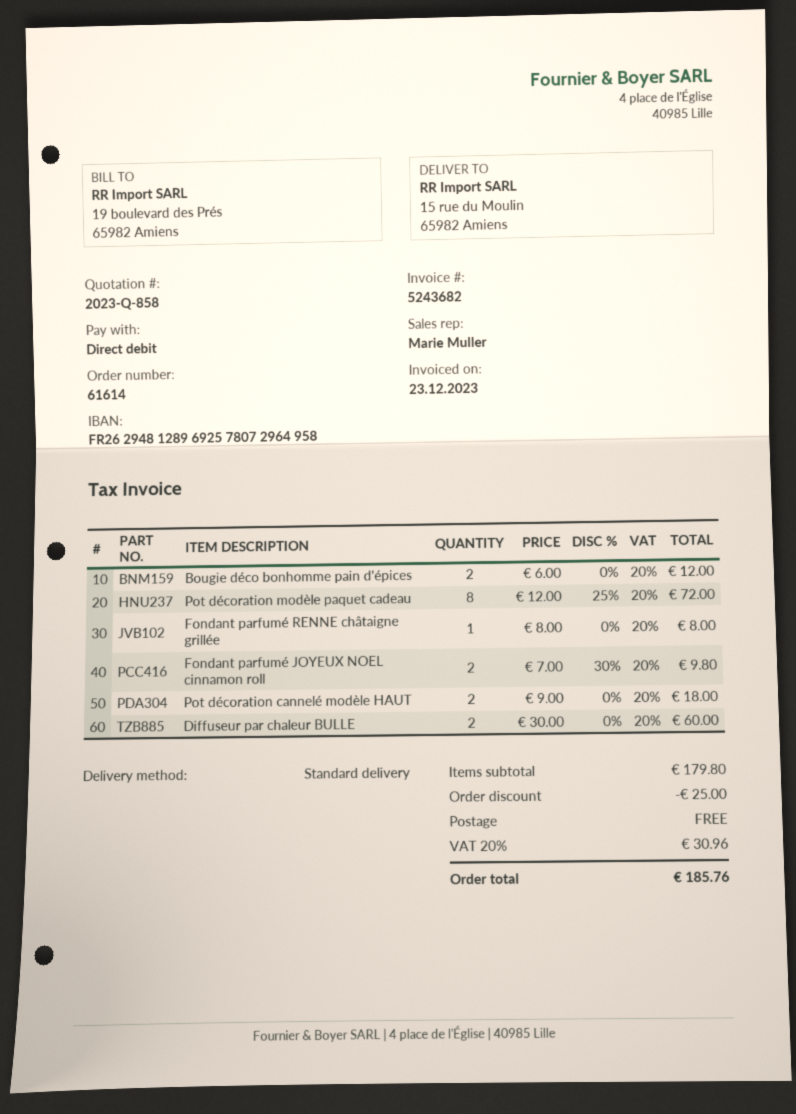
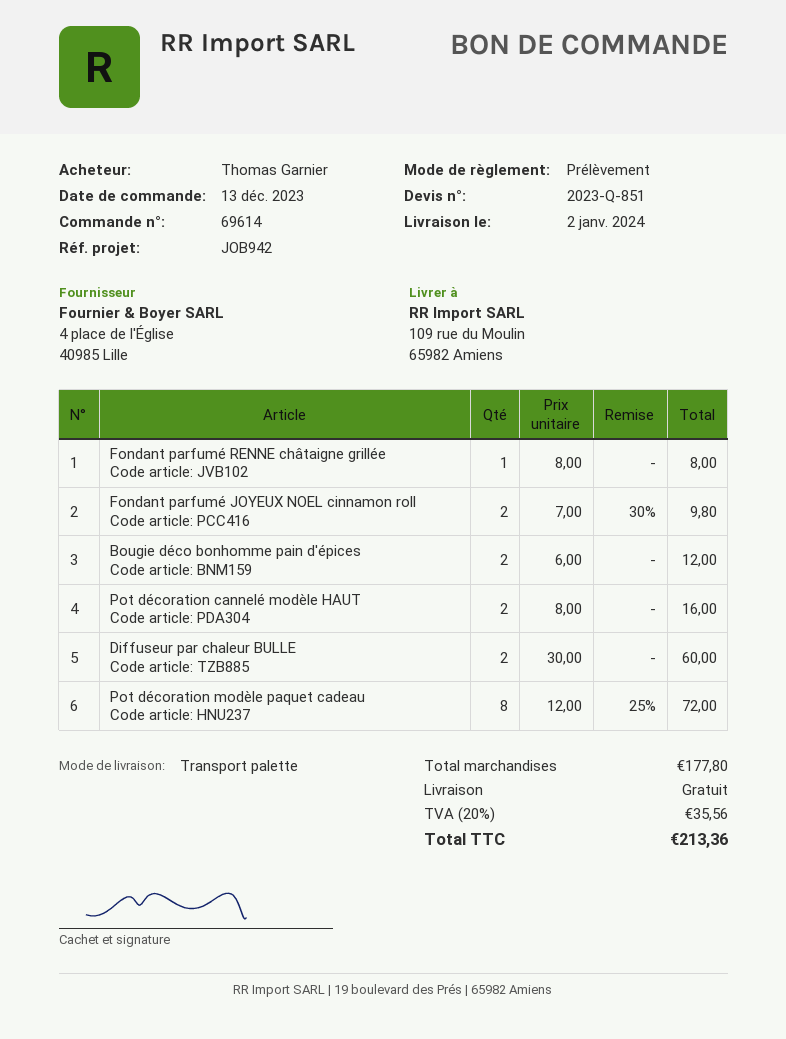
quote number: 2023-Q-858 -> 2023-Q-851
order number: 61614 -> 69614
shipping method: standard -> pallet freight
ship to: 15 rue du Moulin, 65982 Amiens -> 109 rue du Moulin, 65982 Amiens
Pot décoration cannelé modèle HAUT: 2 x 9.00 = 18.00 -> 2 x 8.00 = 16.00
subtotal: 179.80 -> 177.80
discount: 25.00 -> none
tax: 20% = 30.96 -> 20% = 35.56
total: 185.76 -> 213.36

